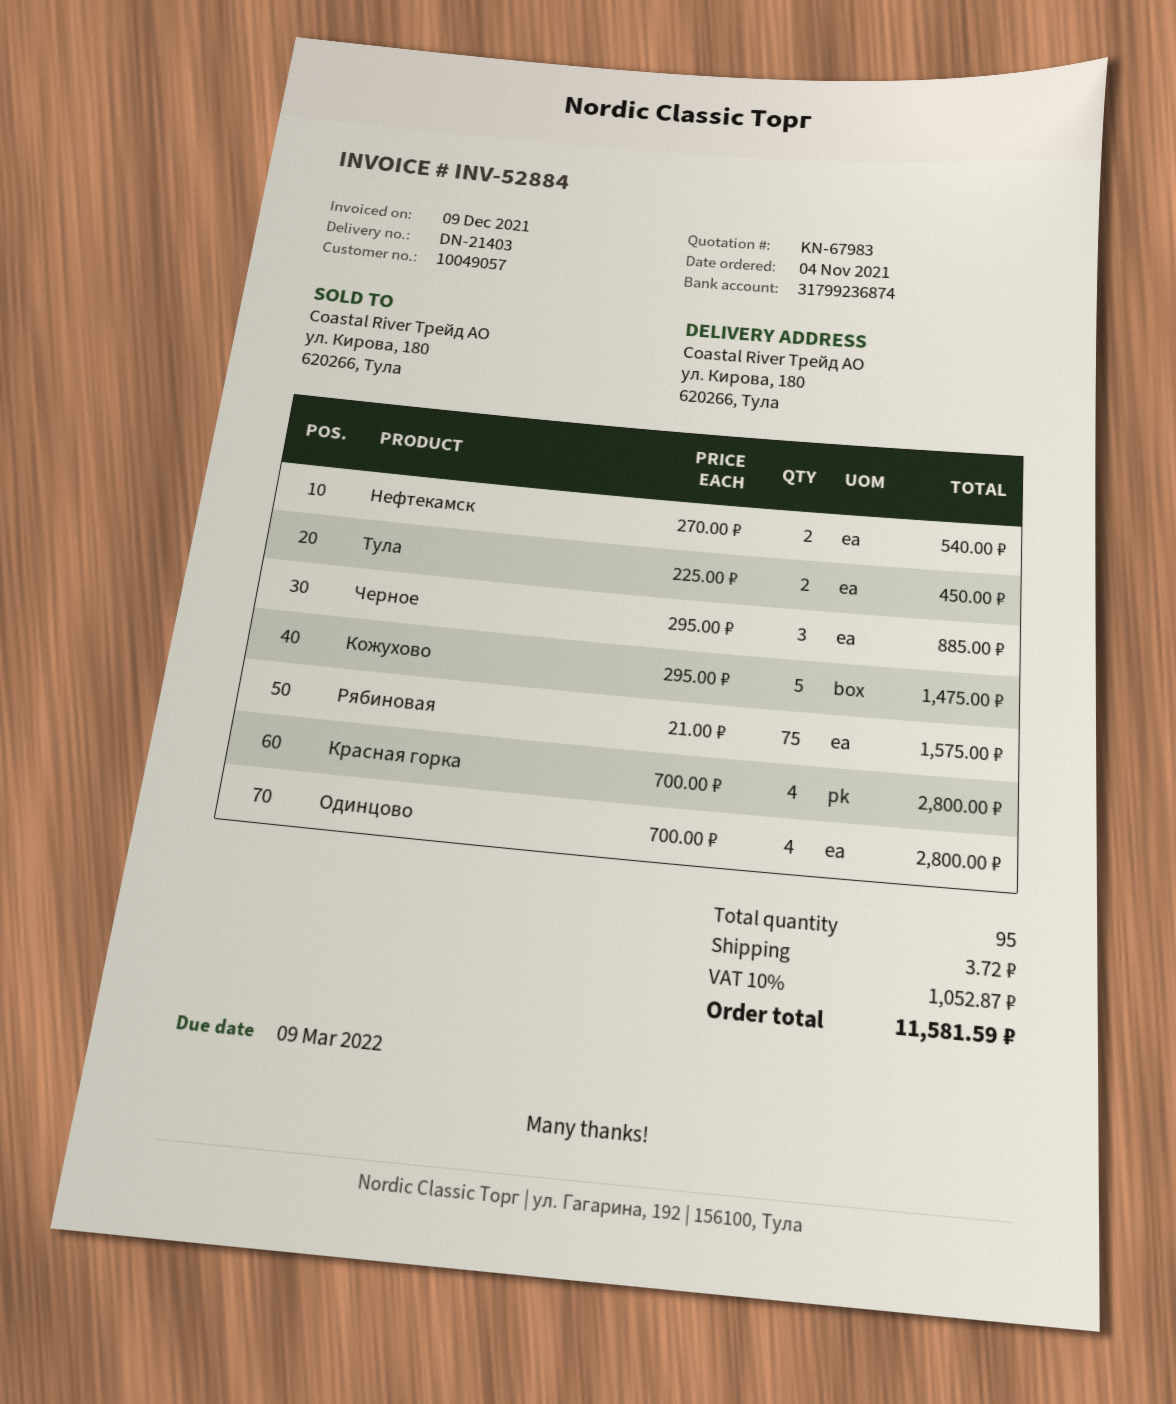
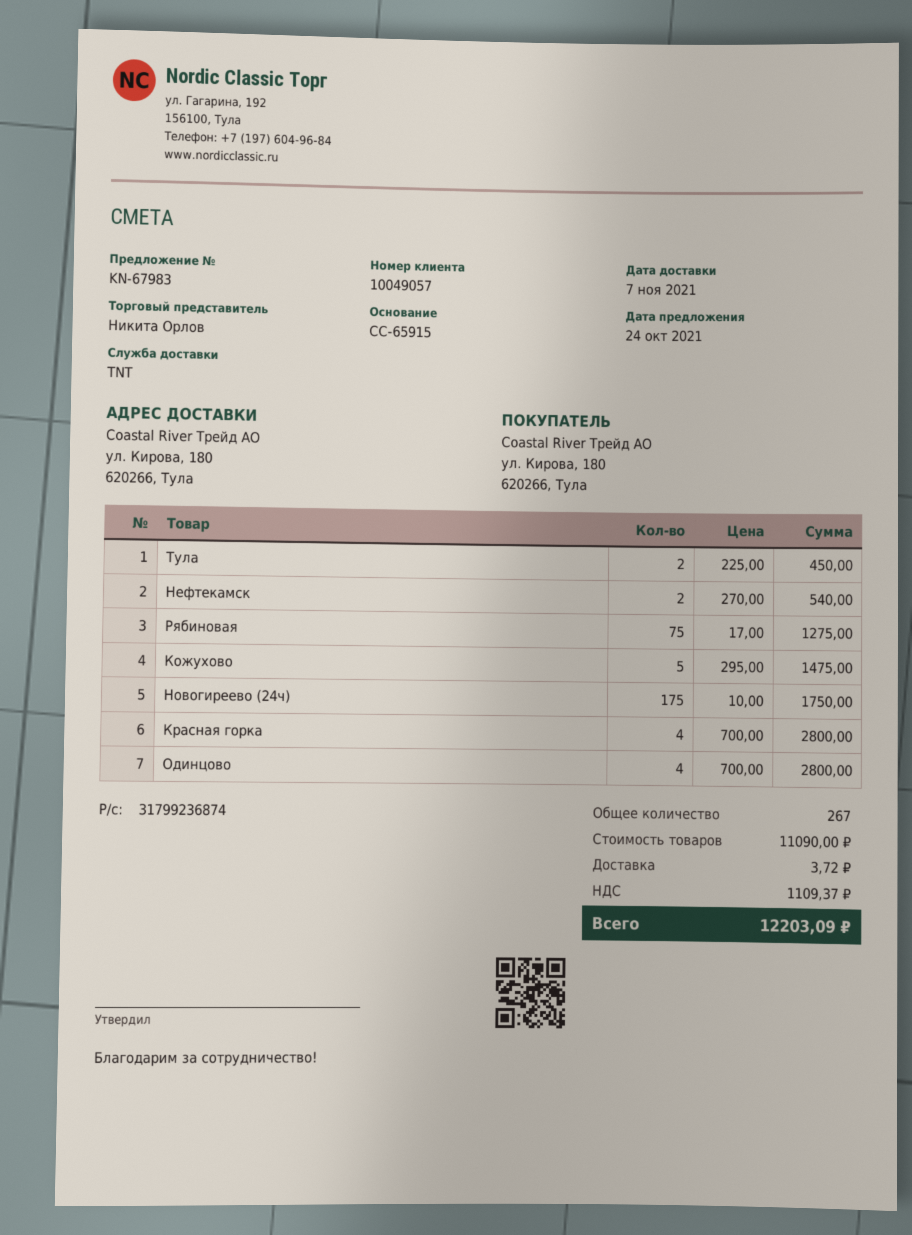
Черное: 3 x 295.00 = 885.00 -> none
Рябиновая: 75 x 21.00 = 1575.00 -> 75 x 17.00 = 1275.00
Новогиреево (24ч): none -> 175 x 10.00 = 1750.00
total quantity: 95 -> 267
tax: 1052.87 -> 1109.37
total: 11581.59 -> 12203.09

